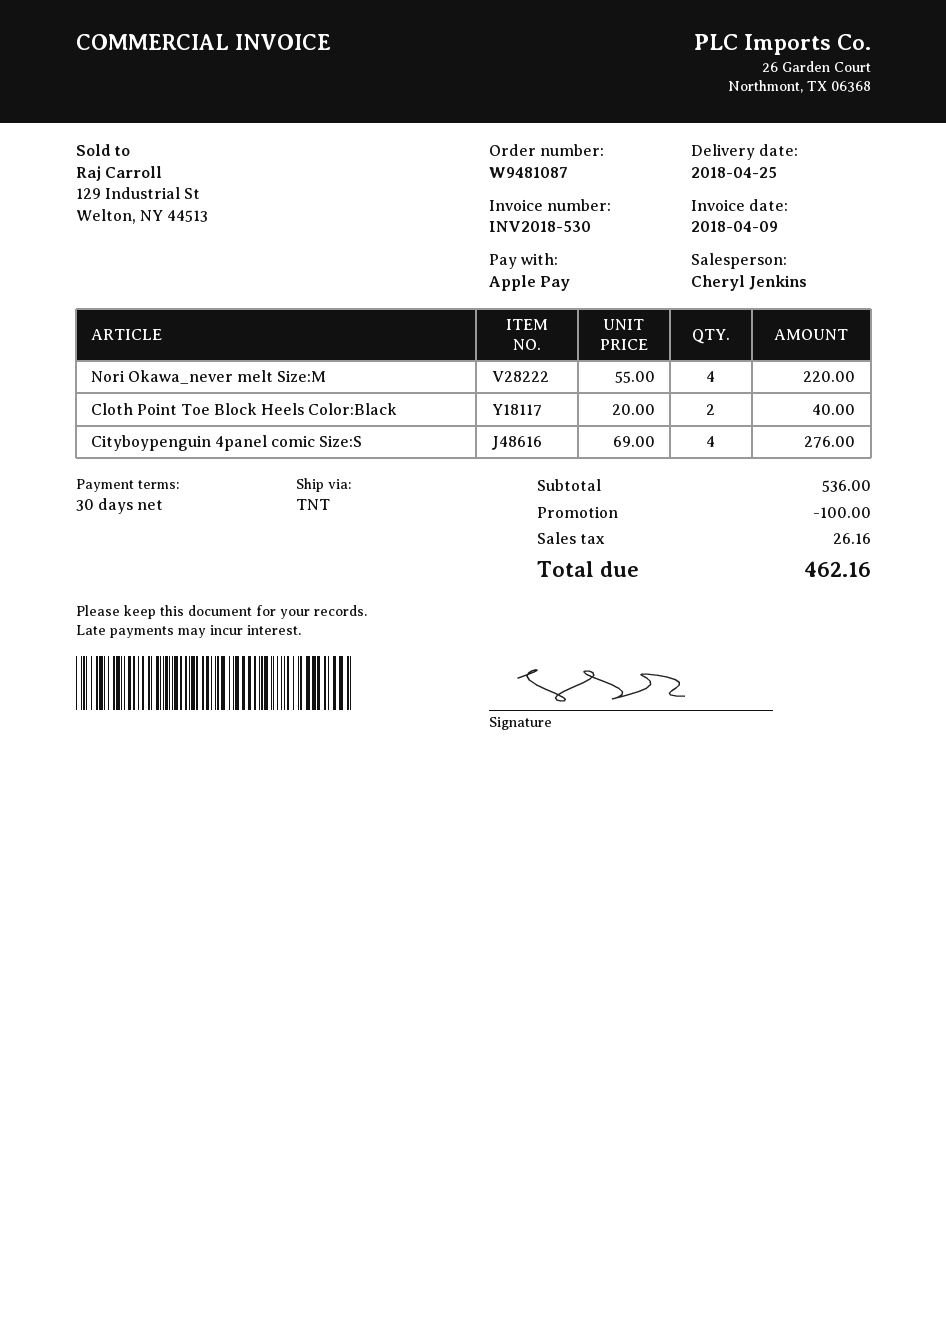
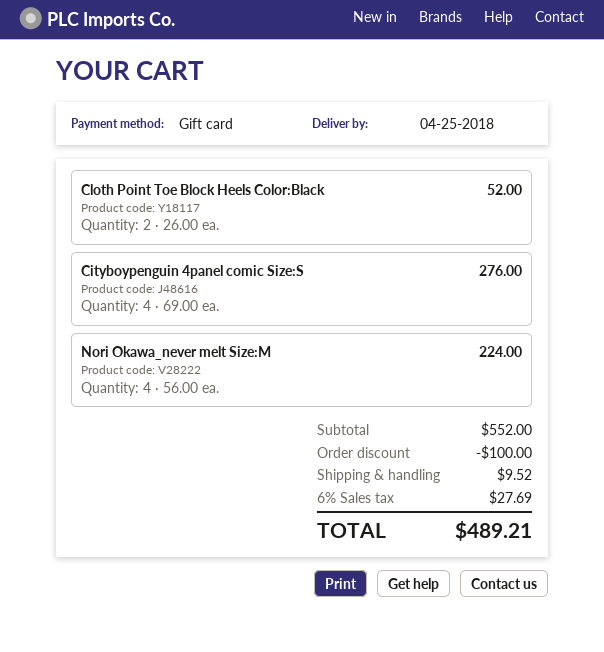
payment method: Apple Pay -> gift card
Nori Okawa_never melt Size:M: 4 x 55.00 = 220.00 -> 4 x 56.00 = 224.00
Cloth Point Toe Block Heels Color:Black: 2 x 20.00 = 40.00 -> 2 x 26.00 = 52.00
subtotal: 536.00 -> 552.00
shipping: none -> 9.52
tax: 26.16 -> 27.69
total: 462.16 -> 489.21

